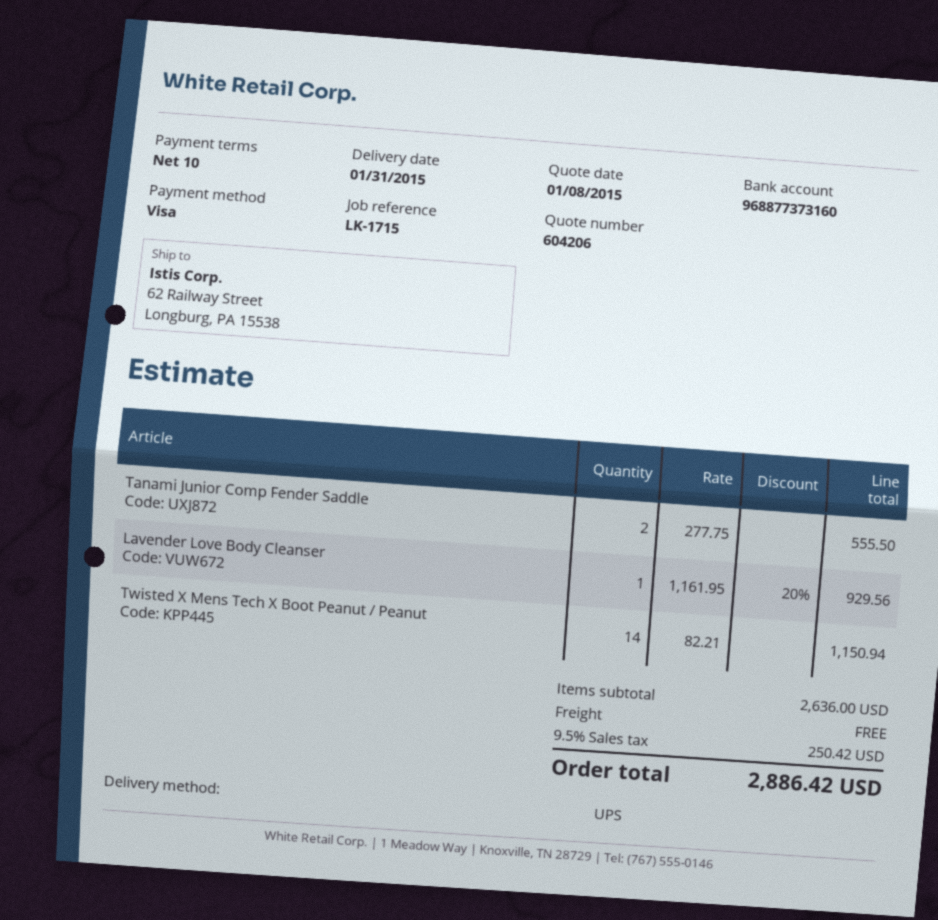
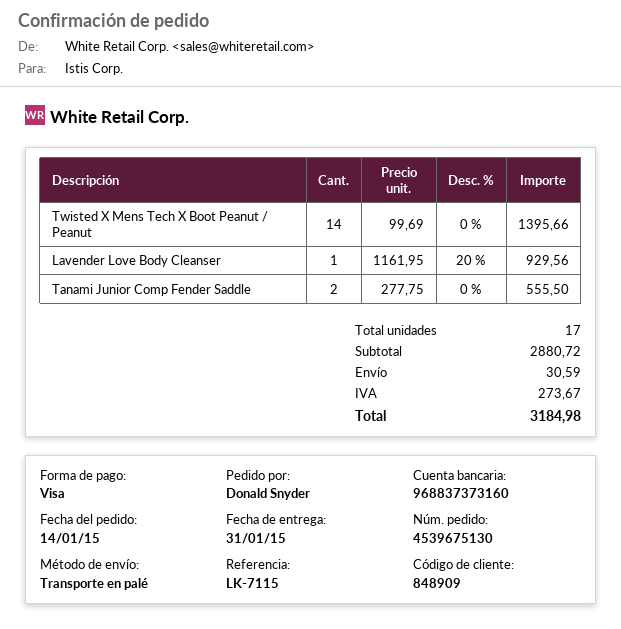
reference: LK-1715 -> LK-7115
bank account: 968877373160 -> 968837373160
shipping method: UPS -> pallet freight
Twisted X Mens Tech X Boot Peanut / Peanut: 14 x 82.21 = 1150.94 -> 14 x 99.69 = 1395.66
subtotal: 2636.00 -> 2880.72
shipping: 0.00 -> 30.59
tax: 250.42 -> 273.67
total: 2886.42 -> 3184.98

